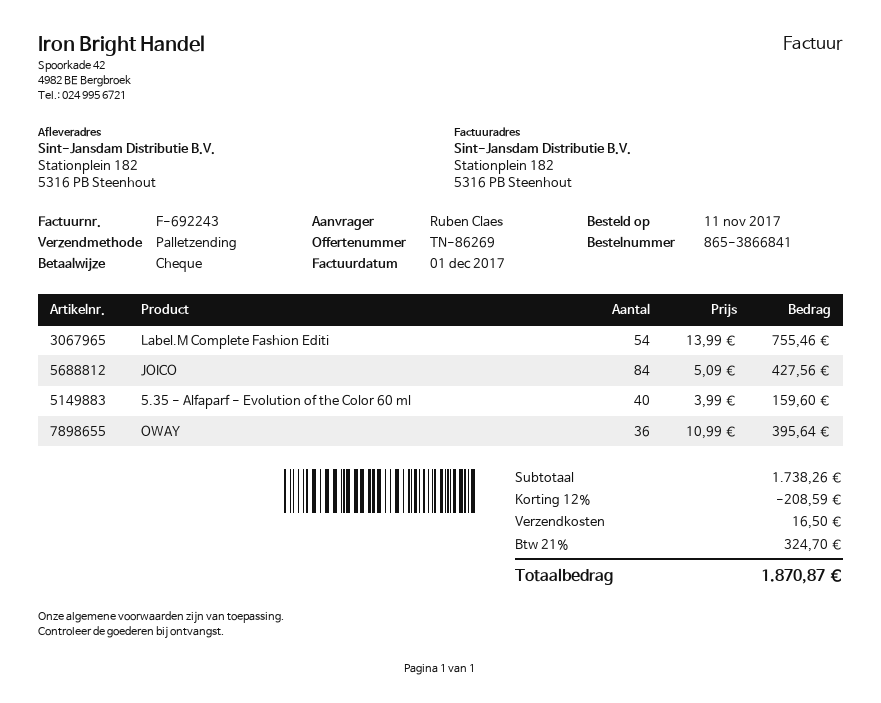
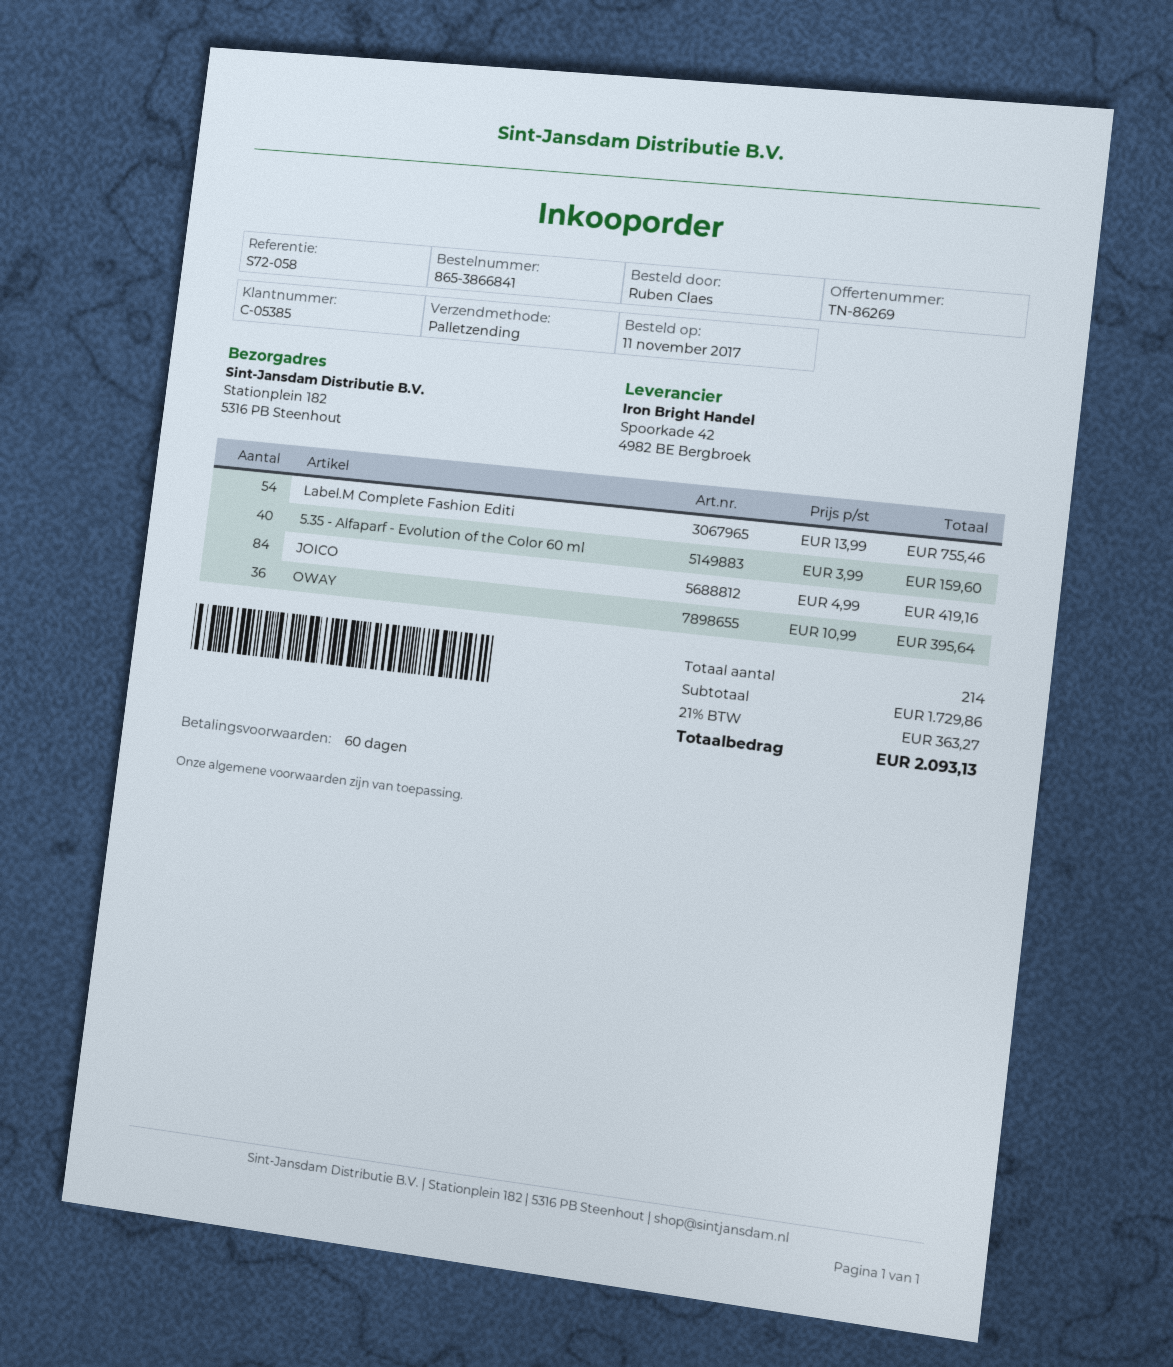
JOICO: 84 x 5.09 = 427.56 -> 84 x 4.99 = 419.16
subtotal: 1738.26 -> 1729.86
discount: 12% = 208.59 -> none
shipping: 16.50 -> none
tax: 21% = 324.70 -> 21% = 363.27
total: 1870.87 -> 2093.13

